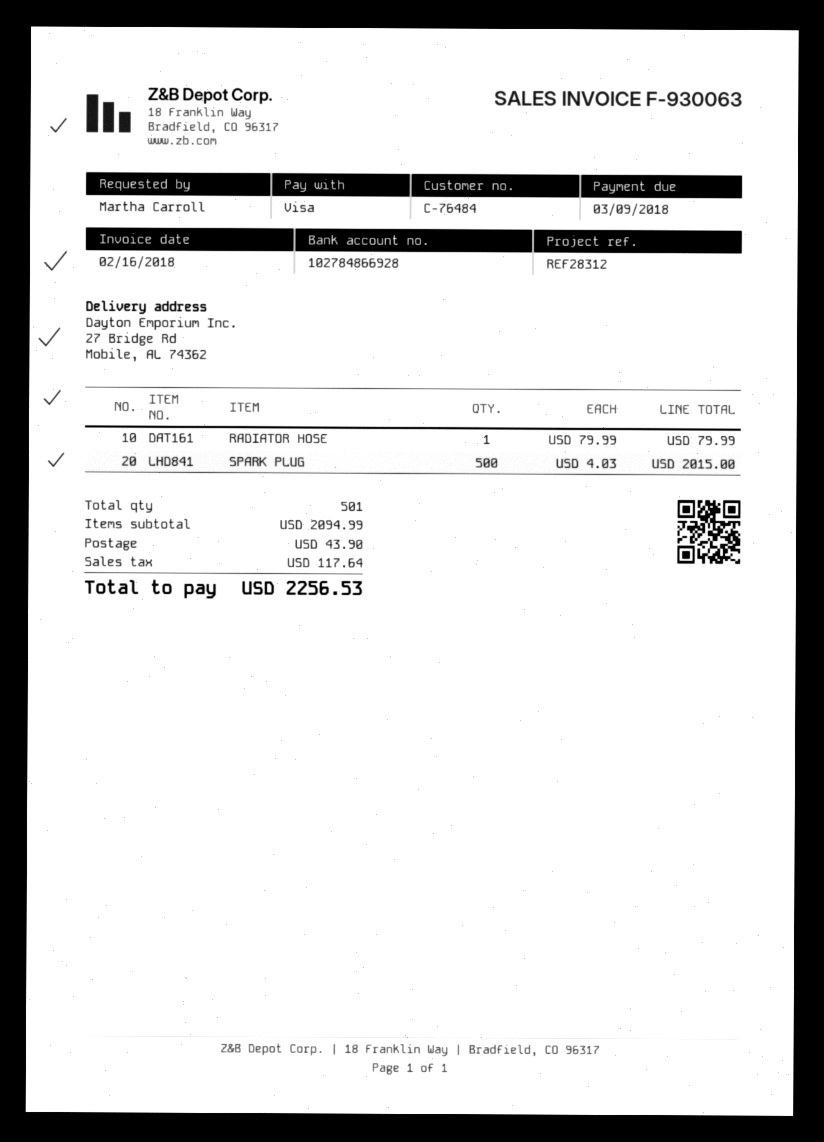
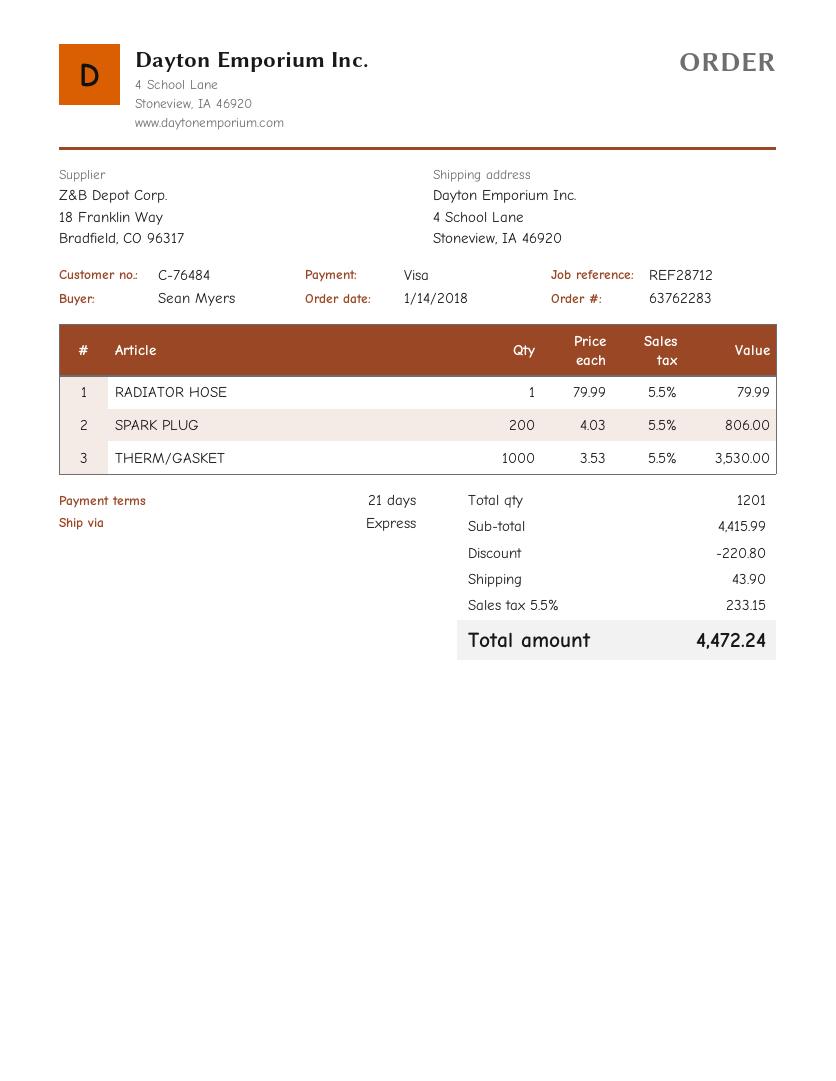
reference: REF28312 -> REF28712
ordered by: Martha Carroll -> Sean Myers
ship to: 27 Bridge Rd, Mobile, AL 74362 -> 4 School Lane, Stoneview, IA 46920
SPARK PLUG: 500 x 4.03 = 2015.00 -> 200 x 4.03 = 806.00
THERM/GASKET: none -> 1000 x 3.53 = 3530.00
total quantity: 501 -> 1201
subtotal: 2094.99 -> 4415.99
discount: none -> 220.80
tax: 117.64 -> 233.15
total: 2256.53 -> 4472.24

